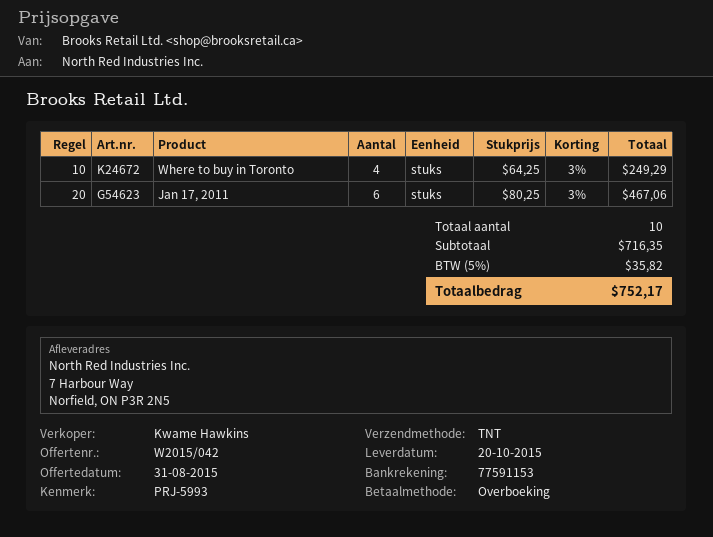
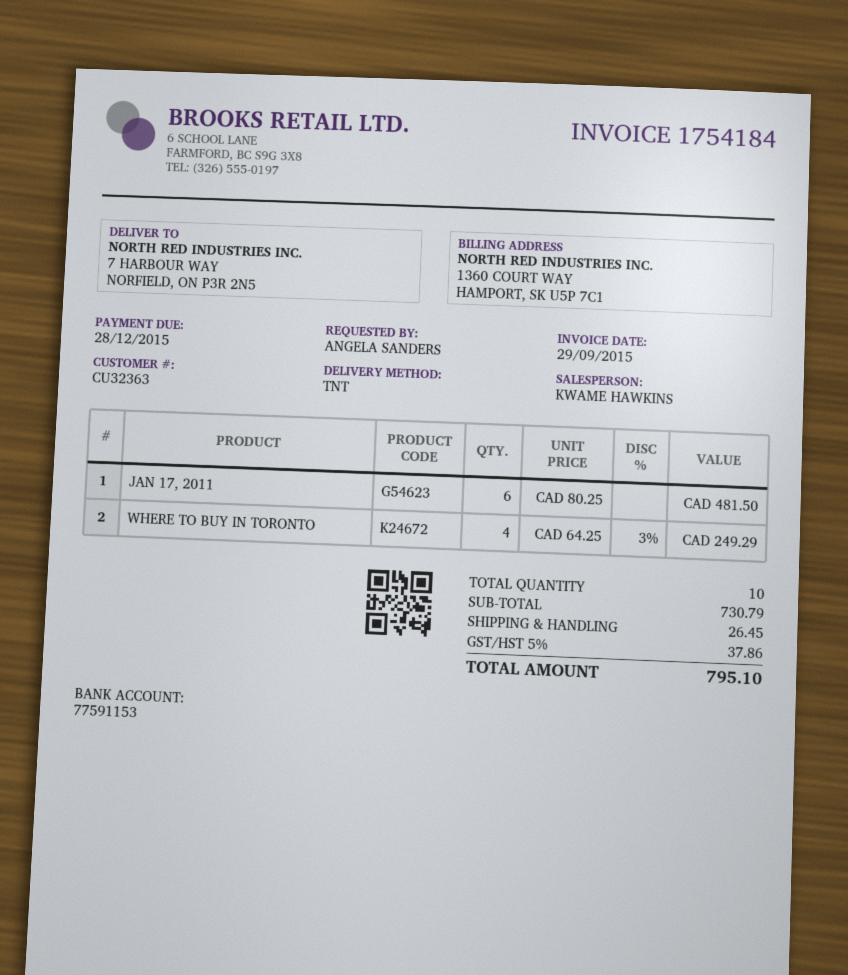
Jan 17, 2011: 6 x 80.25 - 3% = 467.06 -> 6 x 80.25 = 481.50
subtotal: 716.35 -> 730.79
shipping: none -> 26.45
tax: 5% = 35.82 -> 5% = 37.86
total: 752.17 -> 795.10

